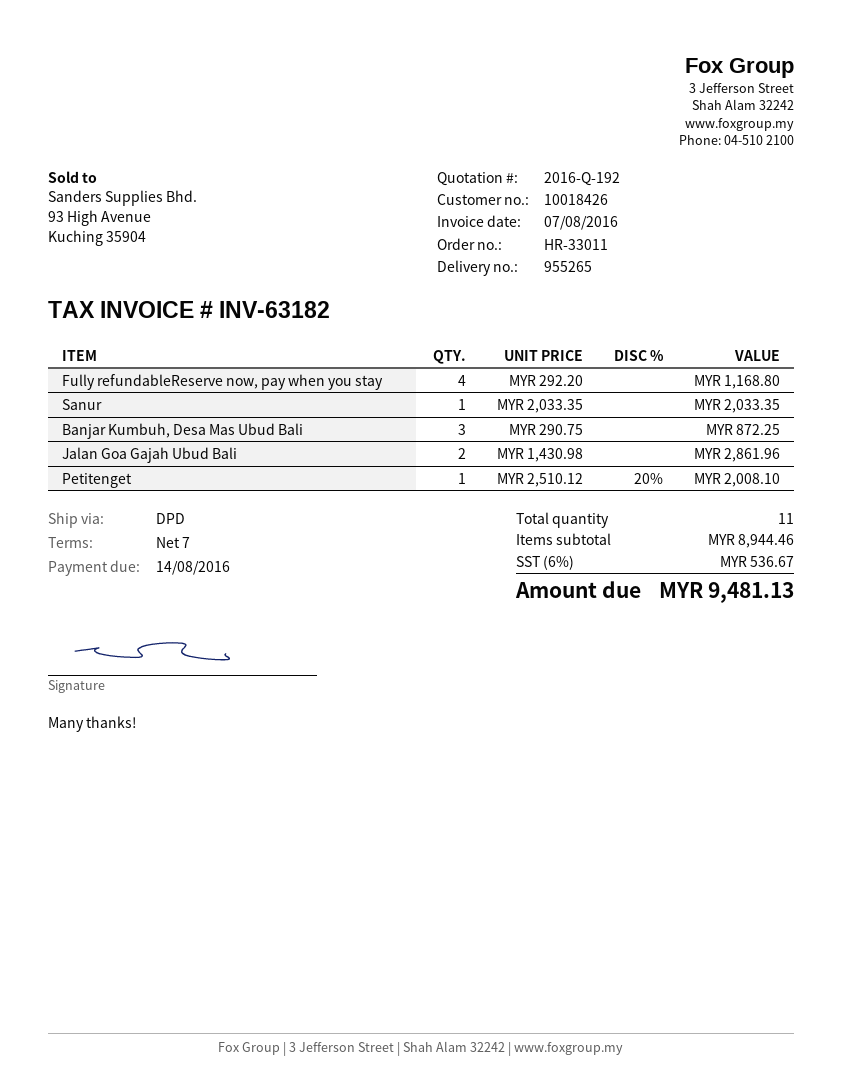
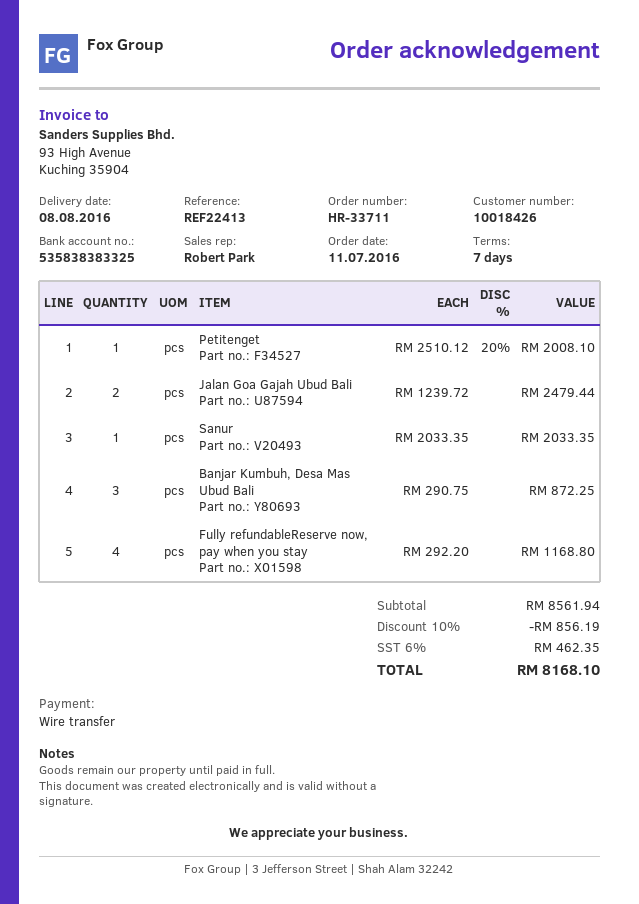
order number: HR-33011 -> HR-33711
Jalan Goa Gajah Ubud Bali: 2 x 1430.98 = 2861.96 -> 2 x 1239.72 = 2479.44
subtotal: 8944.46 -> 8561.94
discount: none -> 10% = 856.19
tax: 6% = 536.67 -> 6% = 462.35
total: 9481.13 -> 8168.10

